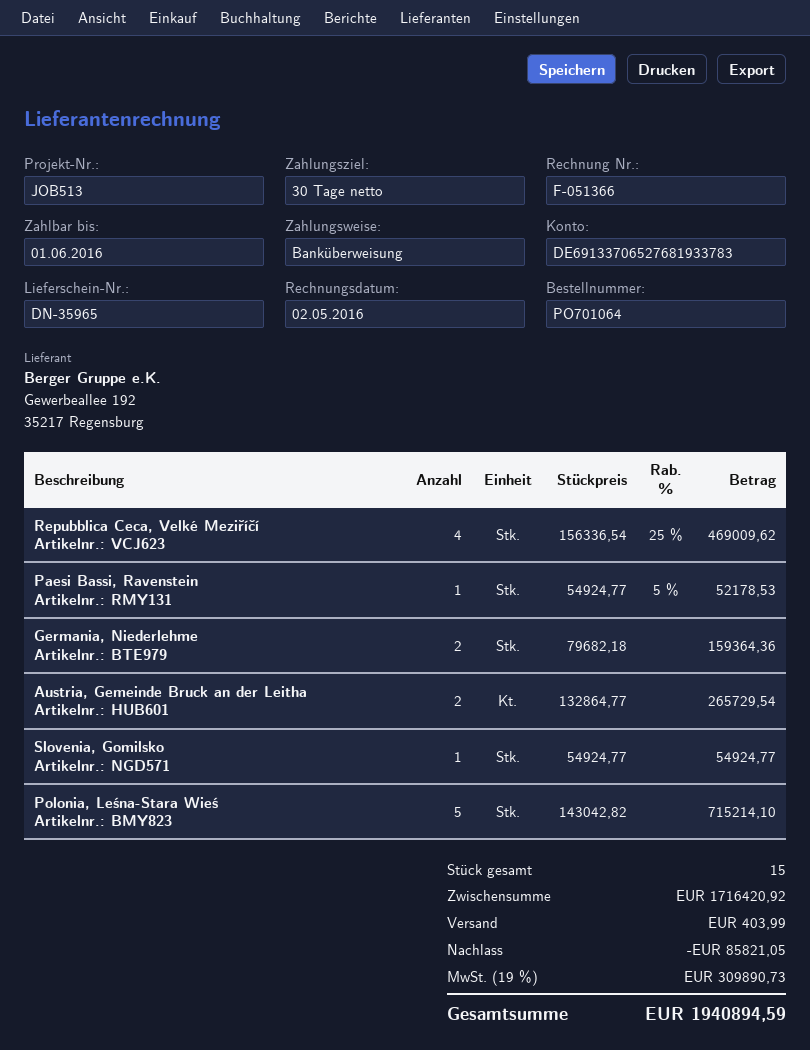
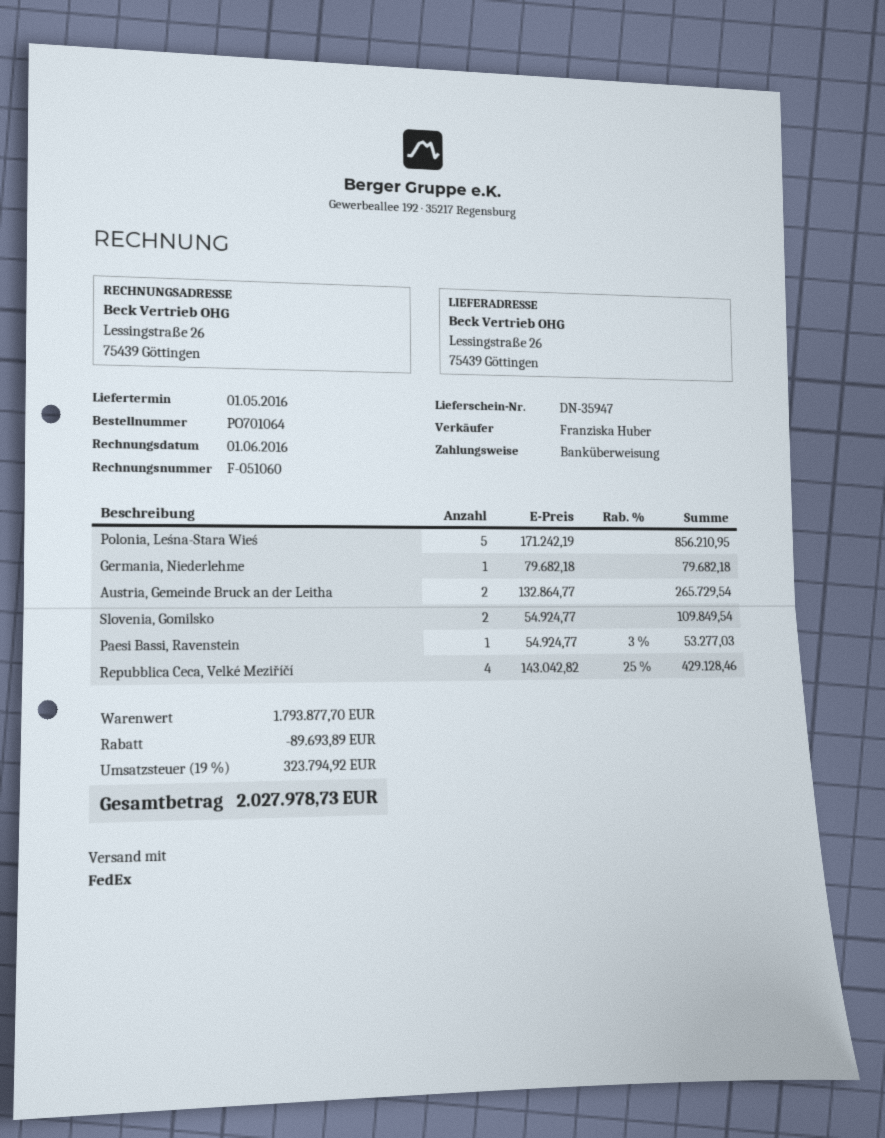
delivery note number: DN-35965 -> DN-35947
invoice number: F-051366 -> F-051060
invoice date: 2016-05-02 -> 2016-06-01
Repubblica Ceca, Velké Meziříčí: 4 x 156336.54 - 25% = 469009.62 -> 4 x 143042.82 - 25% = 429128.46
Paesi Bassi, Ravenstein: 1 x 54924.77 - 5% = 52178.53 -> 1 x 54924.77 - 3% = 53277.03
Germania, Niederlehme: 2 x 79682.18 = 159364.36 -> 1 x 79682.18 = 79682.18
Slovenia, Gomilsko: 1 x 54924.77 = 54924.77 -> 2 x 54924.77 = 109849.54
Polonia, Leśna-Stara Wieś: 5 x 143042.82 = 715214.10 -> 5 x 171242.19 = 856210.95
subtotal: 1716420.92 -> 1793877.70
discount: 85821.05 -> 89693.89
shipping: 403.99 -> none
tax: 19% = 309890.73 -> 19% = 323794.92
total: 1940894.59 -> 2027978.73

